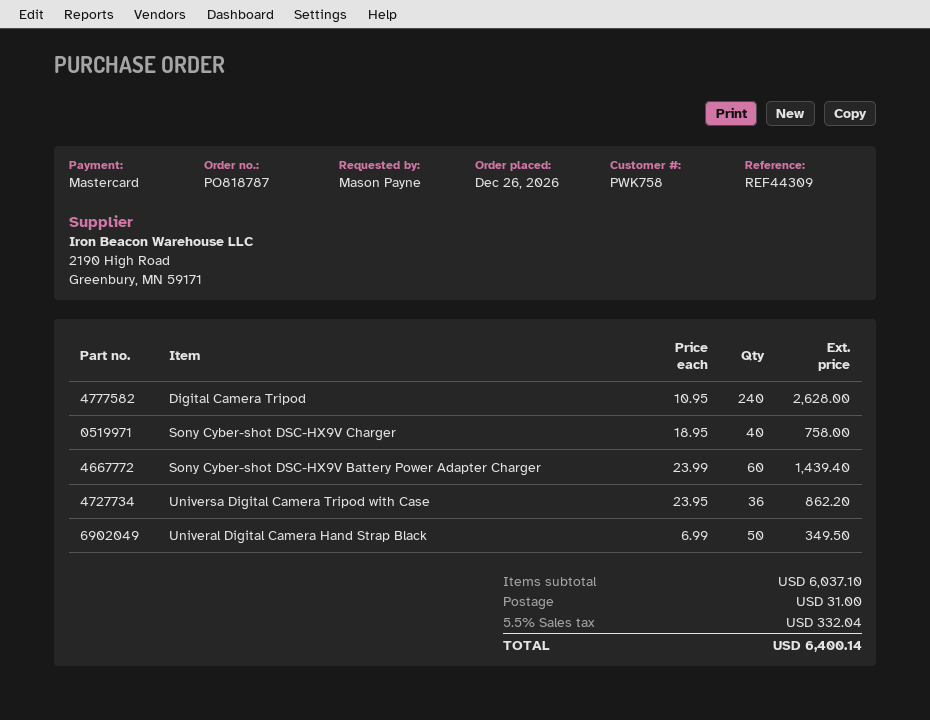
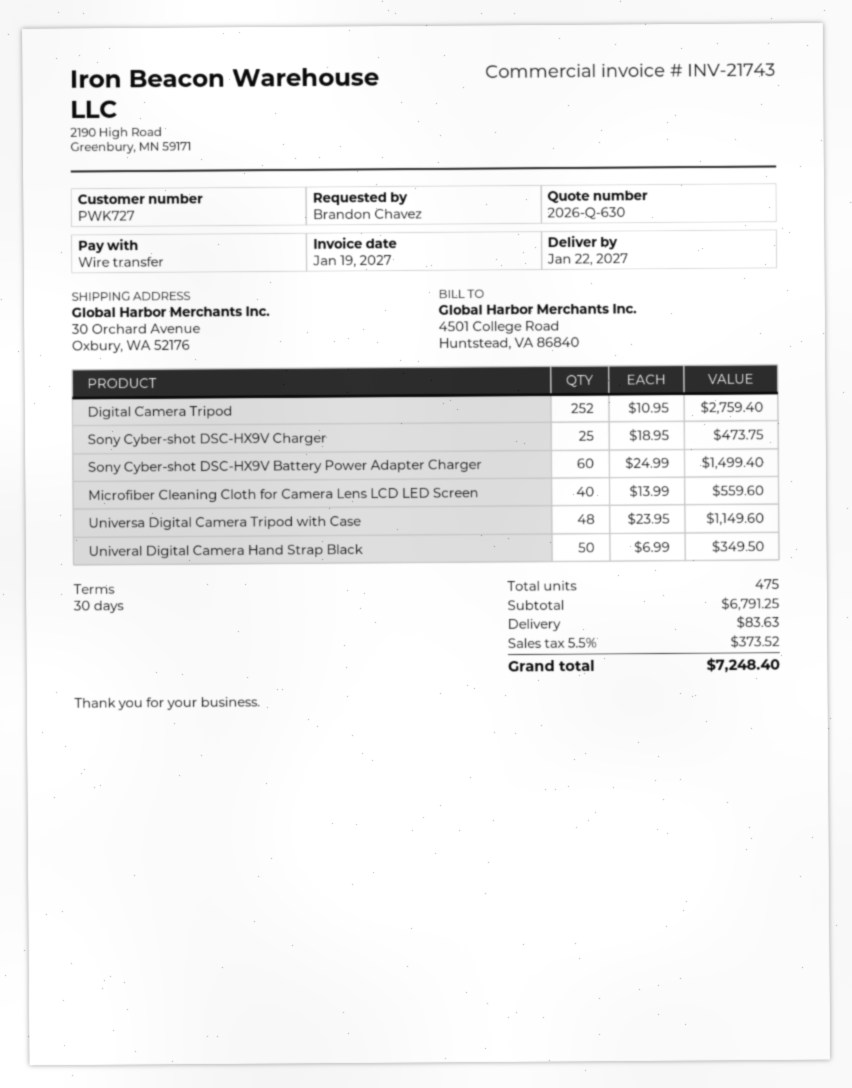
customer number: PWK758 -> PWK727
ordered by: Mason Payne -> Brandon Chavez
payment method: Mastercard -> bank transfer
Digital Camera Tripod: 240 x 10.95 = 2628.00 -> 252 x 10.95 = 2759.40
Sony Cyber-shot DSC-HX9V Charger: 40 x 18.95 = 758.00 -> 25 x 18.95 = 473.75
Sony Cyber-shot DSC-HX9V Battery Power Adapter Charger: 60 x 23.99 = 1439.40 -> 60 x 24.99 = 1499.40
Universa Digital Camera Tripod with Case: 36 x 23.95 = 862.20 -> 48 x 23.95 = 1149.60
Microfiber Cleaning Cloth for Camera Lens LCD LED Screen: none -> 40 x 13.99 = 559.60
subtotal: 6037.10 -> 6791.25
shipping: 31.00 -> 83.63
tax: 5.5% = 332.04 -> 5.5% = 373.52
total: 6400.14 -> 7248.40

